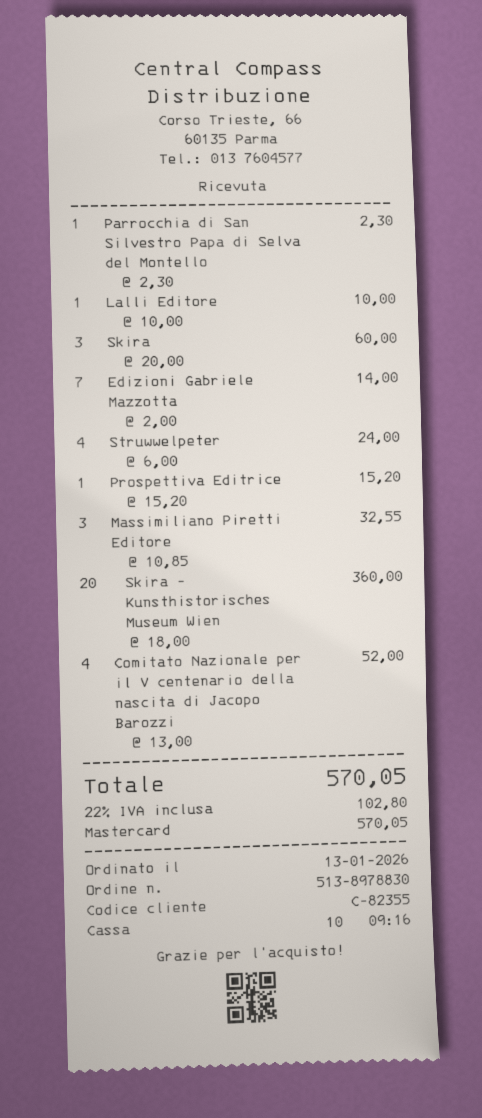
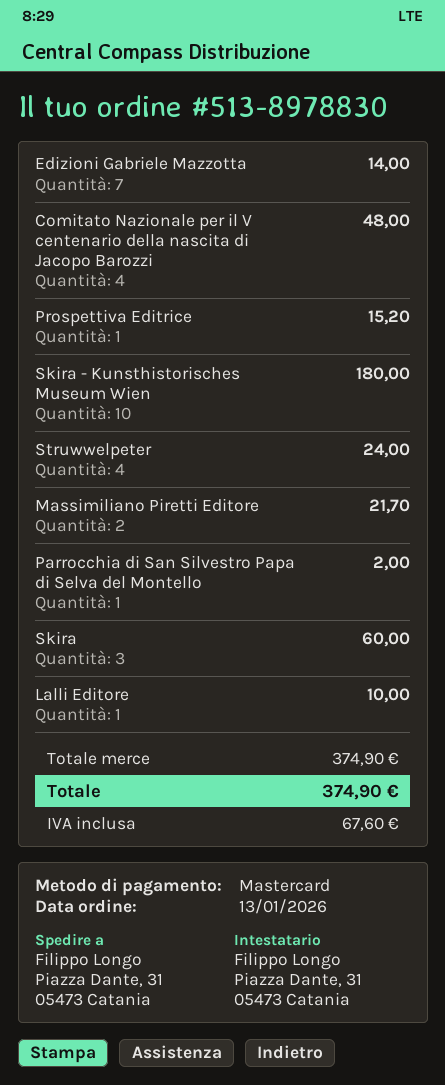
Parrocchia di San Silvestro Papa di Selva del Montello: 1 for 2.30 -> 1 for 2.00
Massimiliano Piretti Editore: 3 for 32.55 -> 2 for 21.70
Skira - Kunsthistorisches Museum Wien: 20 for 360.00 -> 10 for 180.00
Comitato Nazionale per il V centenario della nascita di Jacopo Barozzi: 4 for 52.00 -> 4 for 48.00
tax: 102.80 -> 67.60
total: 570.05 -> 374.90

